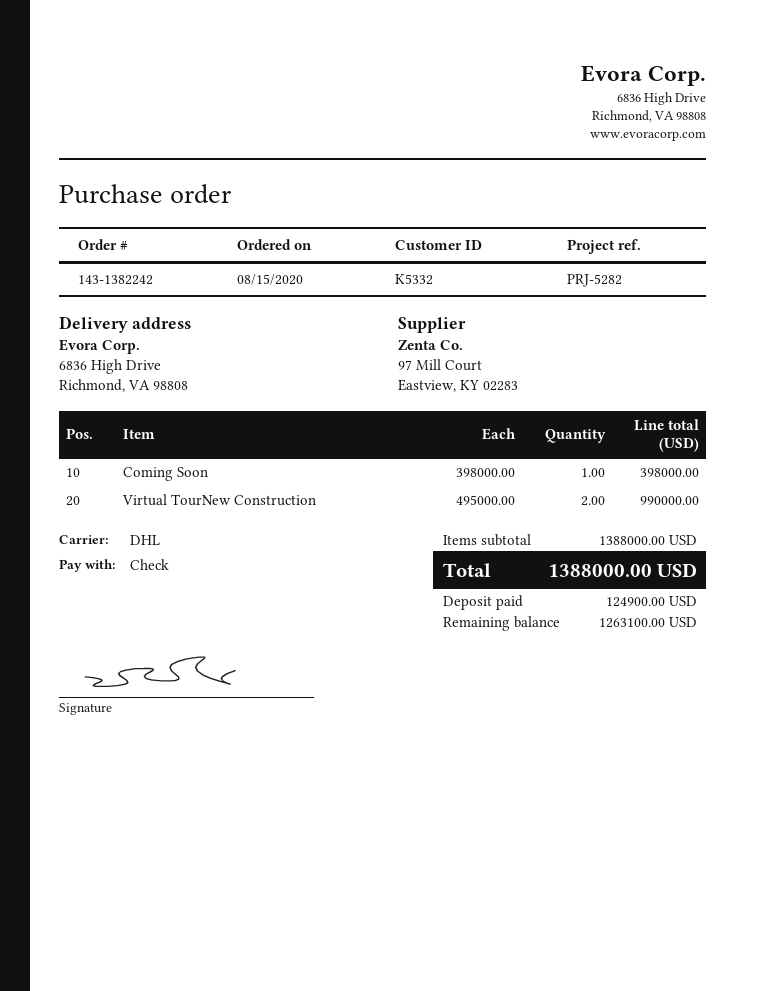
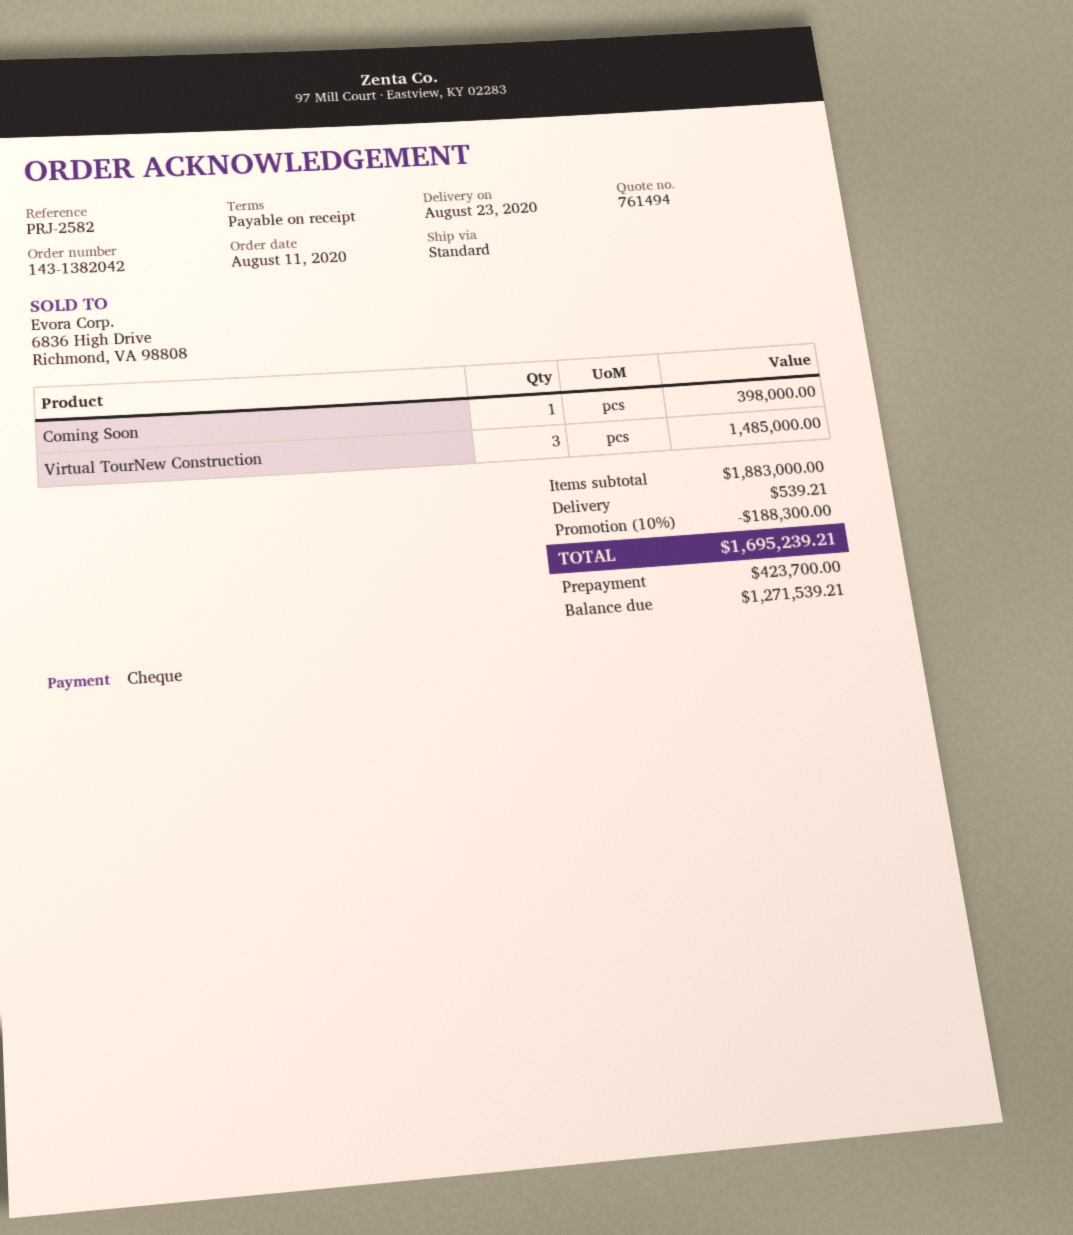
order number: 143-1382242 -> 143-1382042
order date: 2020-08-15 -> 2020-08-11
reference: PRJ-5282 -> PRJ-2582
shipping method: DHL -> standard
Virtual TourNew Construction: 2 for 990000.00 -> 3 for 1485000.00
subtotal: 1388000.00 -> 1883000.00
discount: none -> 10% = 188300.00
shipping: none -> 539.21
total: 1388000.00 -> 1695239.21
deposit: 124900.00 -> 423700.00
balance: 1263100.00 -> 1271539.21

